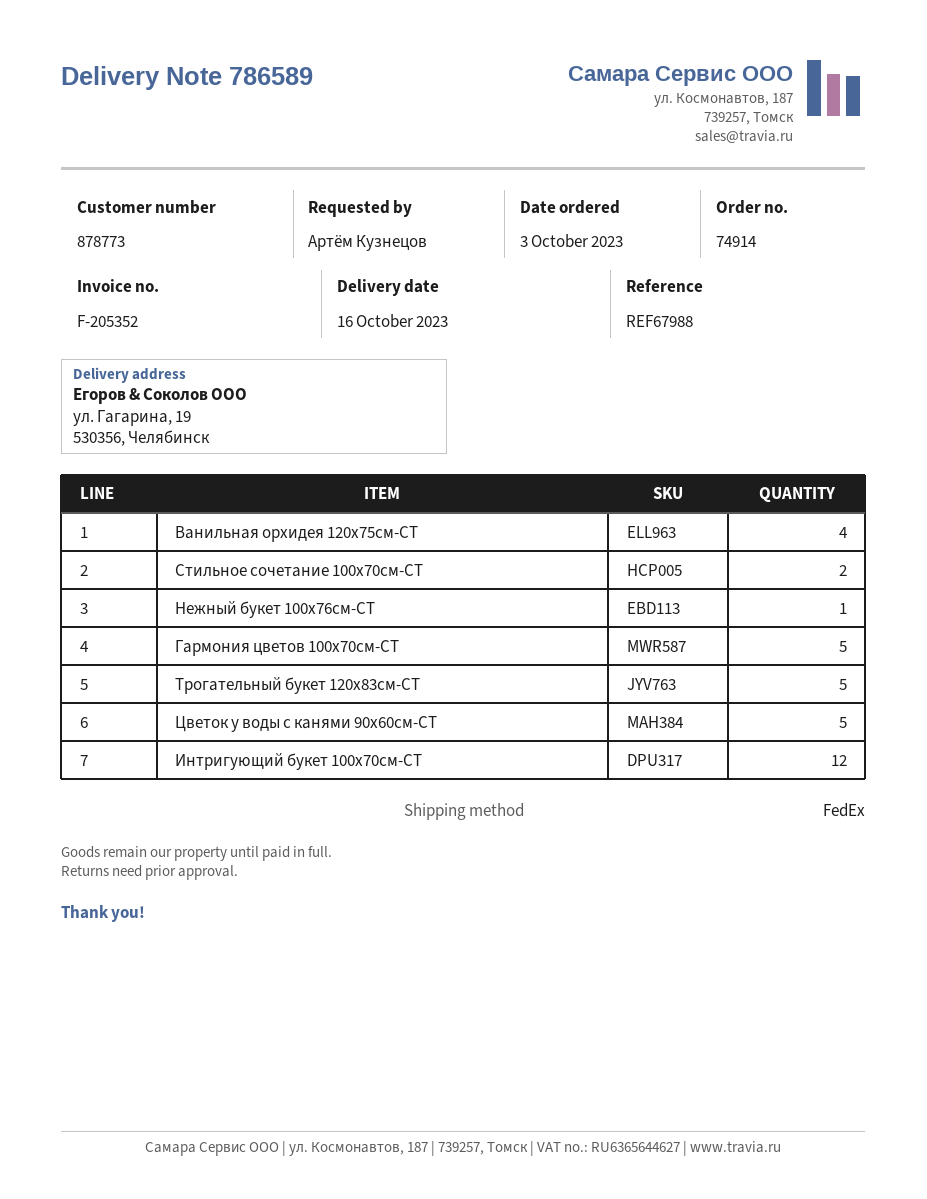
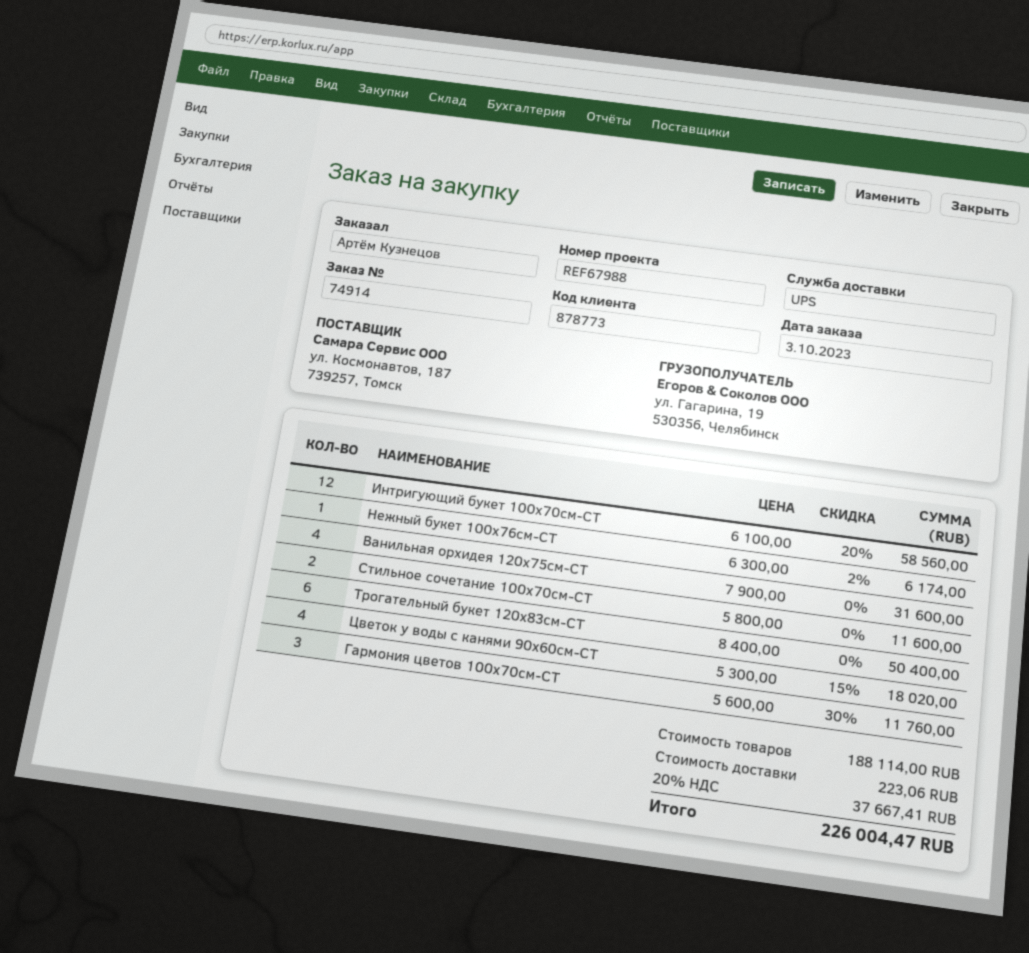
shipping method: FedEx -> UPS
Гармония цветов 100х70см-CT: 5 -> 3
Трогательный букет 120х83см-CT: 5 -> 6
Цветок у воды с канями 90x60см-CT: 5 -> 4

